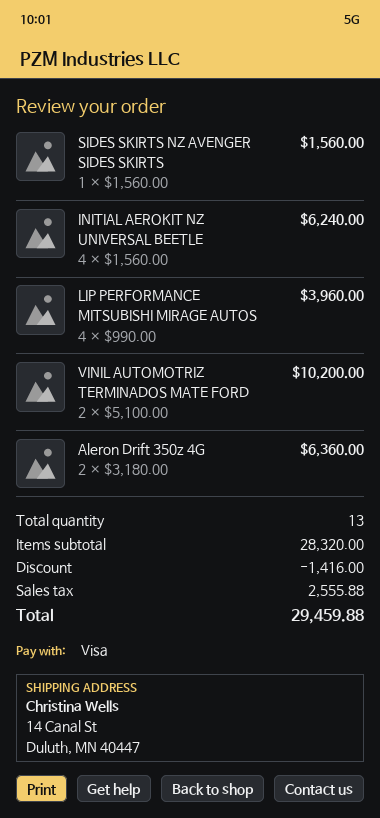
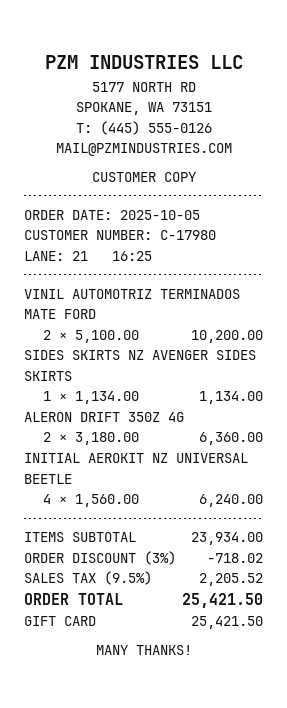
payment method: Visa -> gift card
SIDES SKIRTS NZ AVENGER SIDES SKIRTS: 1 x 1560.00 = 1560.00 -> 1 x 1134.00 = 1134.00
LIP PERFORMANCE MITSUBISHI MIRAGE AUTOS: 4 x 990.00 = 3960.00 -> none
subtotal: 28320.00 -> 23934.00
discount: 1416.00 -> 718.02
tax: 2555.88 -> 2205.52
total: 29459.88 -> 25421.50

